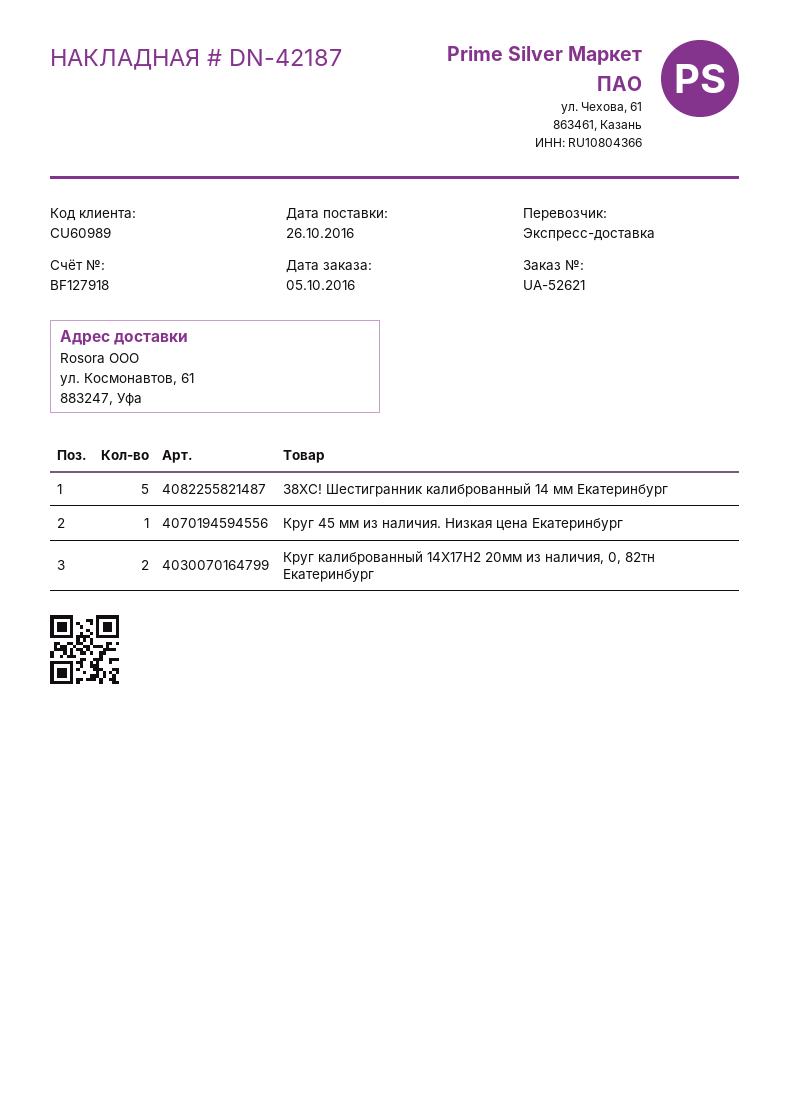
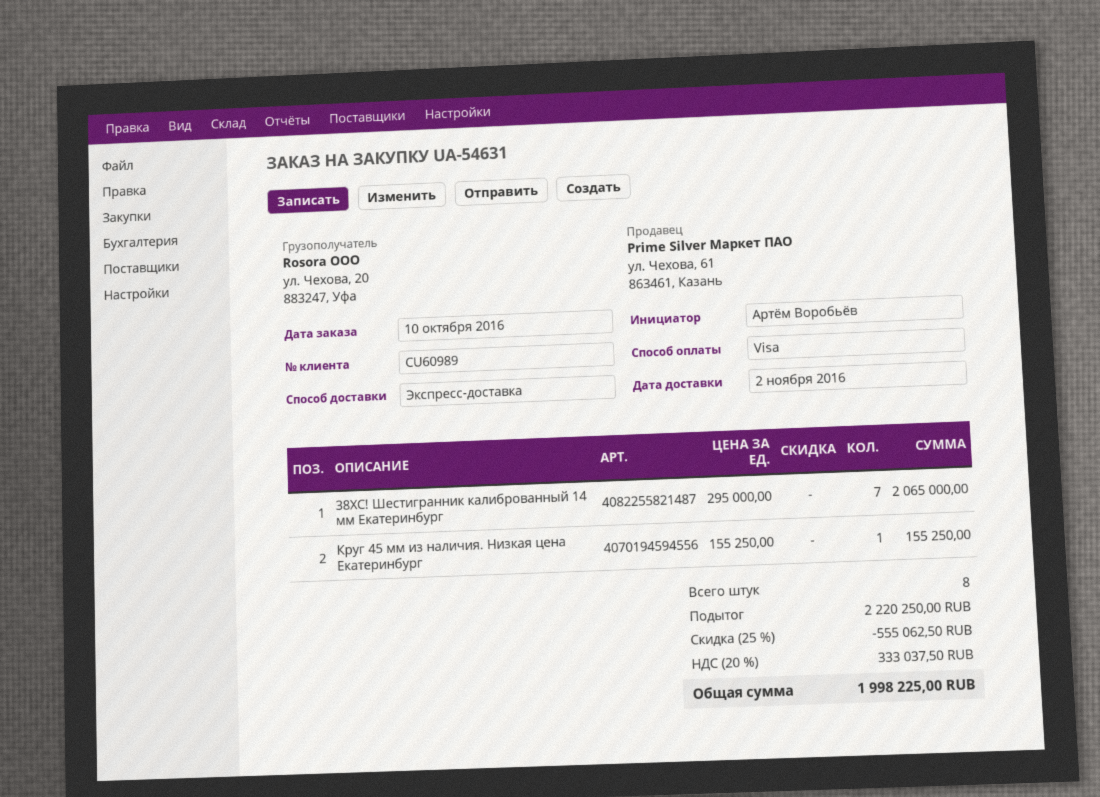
order number: UA-52621 -> UA-54631
order date: 2016-10-05 -> 2016-10-10
delivery date: 2016-10-26 -> 2016-11-02
ship to: ул. Космонавтов, 61, 883247, Уфа -> ул. Чехова, 20, 883247, Уфа
38ХС! Шестигранник калиброванный 14 мм Екатеринбург: 5 -> 7
Круг калиброванный 14Х17Н2 20мм из наличия, 0, 82тн Екатеринбург: 2 -> none

